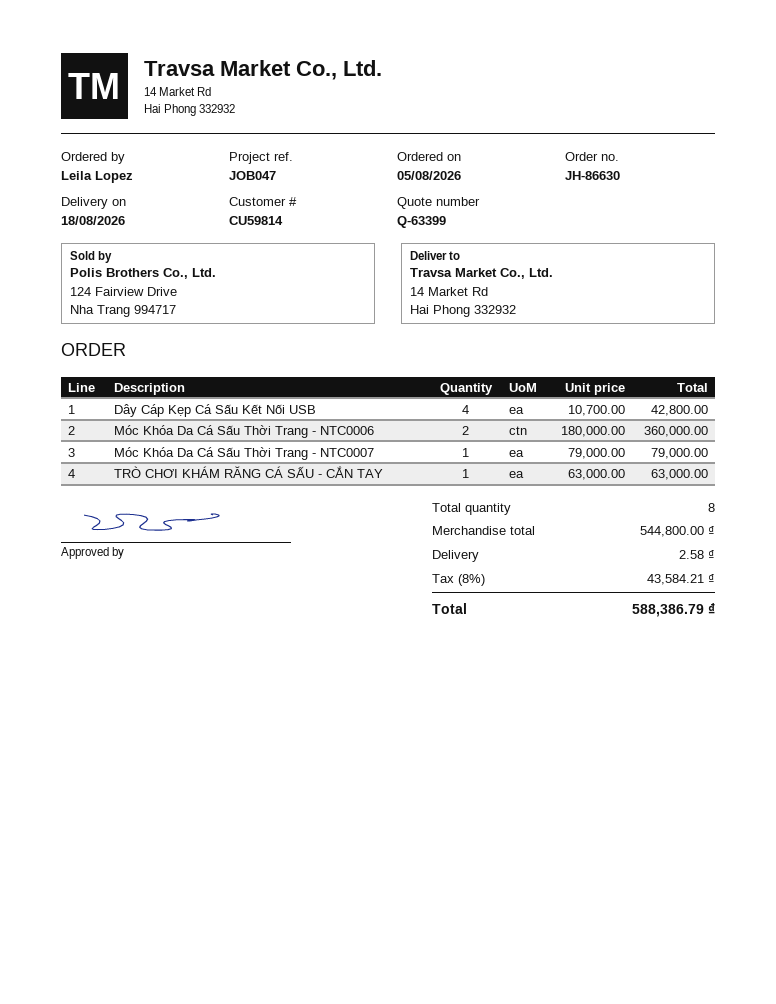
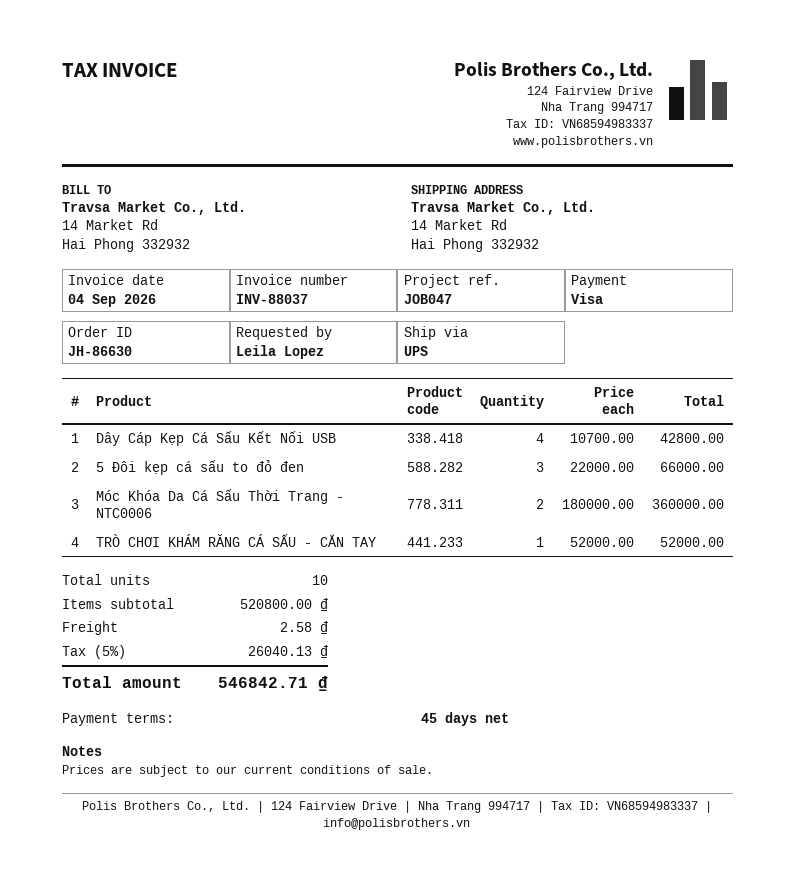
Móc Khóa Da Cá Sấu Thời Trang - NTC0007: 1 x 79000.00 = 79000.00 -> none
TRÒ CHƠI KHÁM RĂNG CÁ SẤU - CẮN TAY: 1 x 63000.00 = 63000.00 -> 1 x 52000.00 = 52000.00
5 Đôi kẹp cá sấu to đỏ đen: none -> 3 x 22000.00 = 66000.00
total quantity: 8 -> 10
subtotal: 544800.00 -> 520800.00
tax: 8% = 43584.21 -> 5% = 26040.13
total: 588386.79 -> 546842.71

